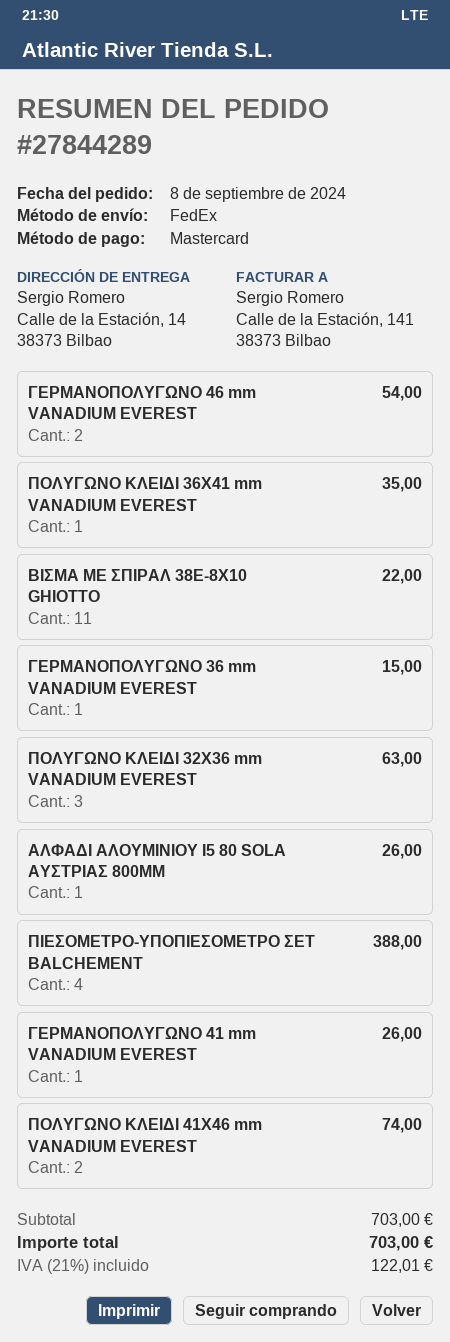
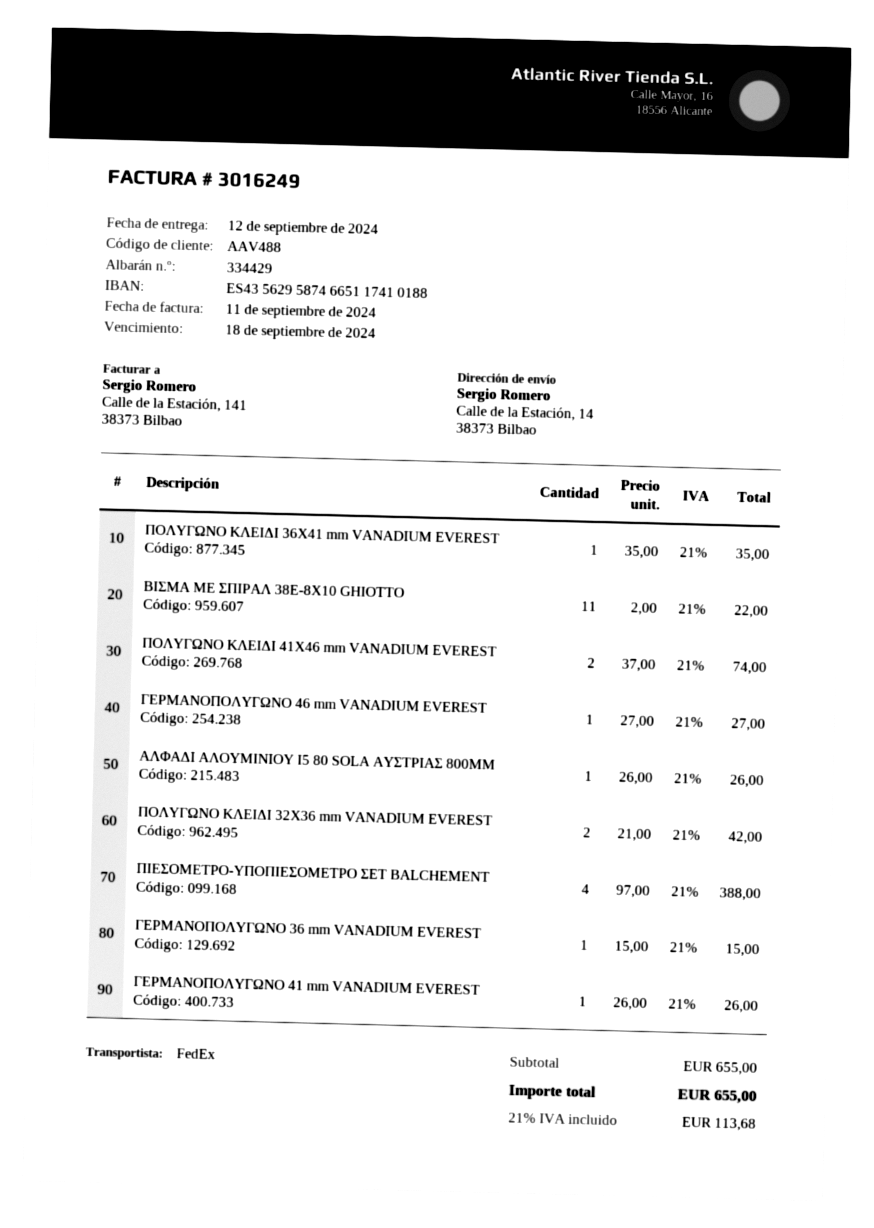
ΓΕΡΜΑΝΟΠΟΛΥΓΩΝΟ 46 mm VANADIUM EVEREST: 2 for 54.00 -> 1 for 27.00
ΠΟΛΥΓΩΝΟ ΚΛΕΙΔΙ 32Χ36 mm VANADIUM EVEREST: 3 for 63.00 -> 2 for 42.00
subtotal: 703.00 -> 655.00
tax: 21% = 122.01 -> 21% = 113.68
total: 703.00 -> 655.00

